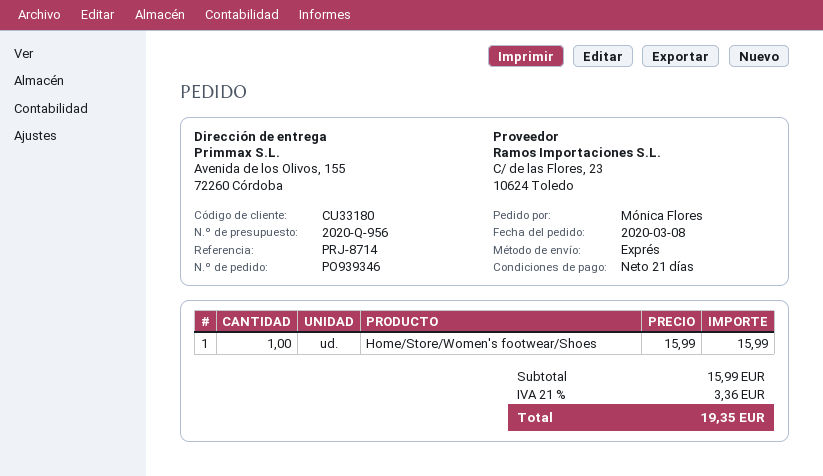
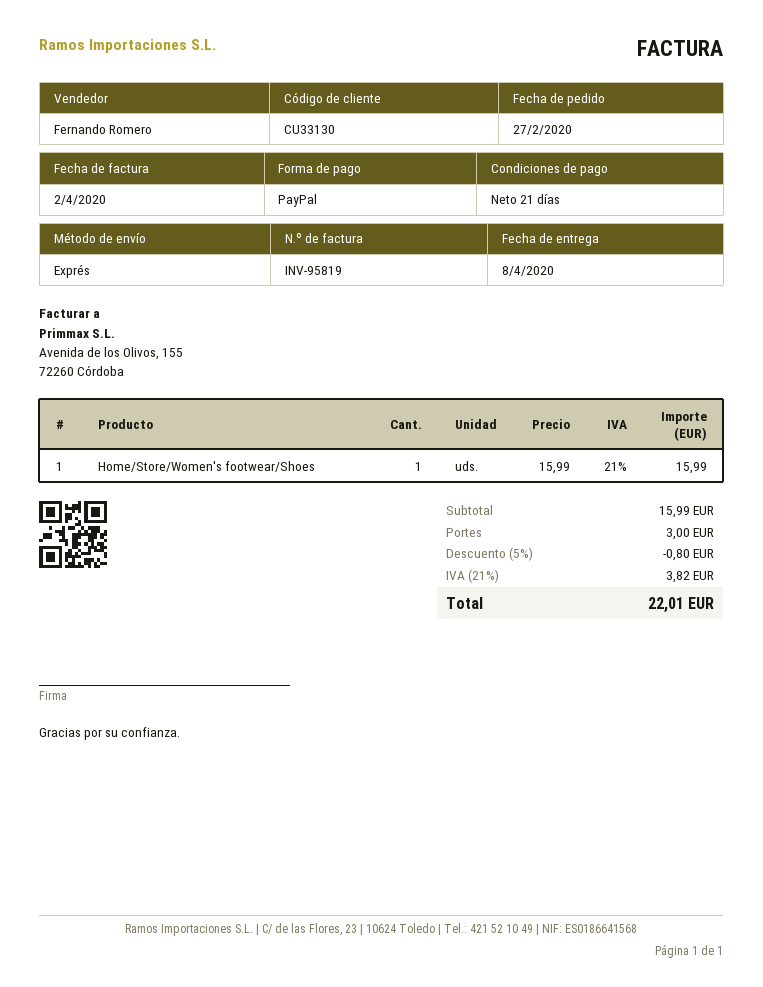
order date: 2020-03-08 -> 2020-02-27
customer number: CU33180 -> CU33130
discount: none -> 5% = 0.80
shipping: none -> 3.00
tax: 21% = 3.36 -> 21% = 3.82
total: 19.35 -> 22.01

